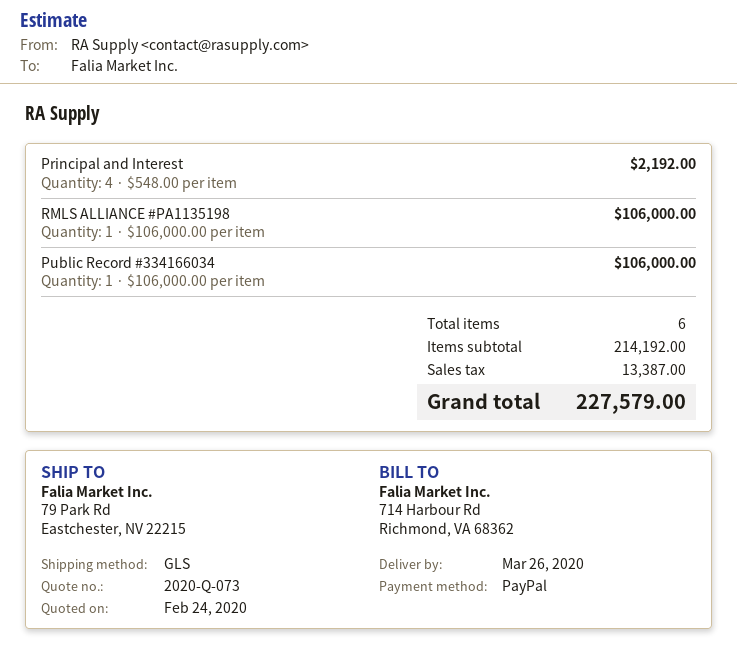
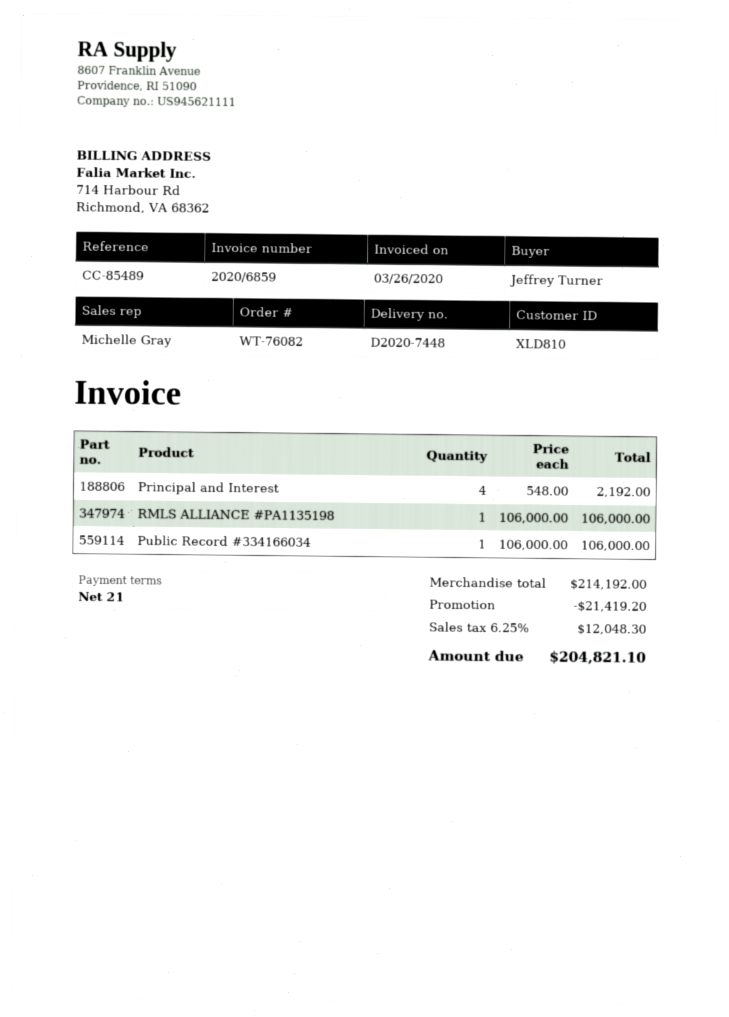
discount: none -> 21419.20
tax: 13387.00 -> 12048.30
total: 227579.00 -> 204821.10

